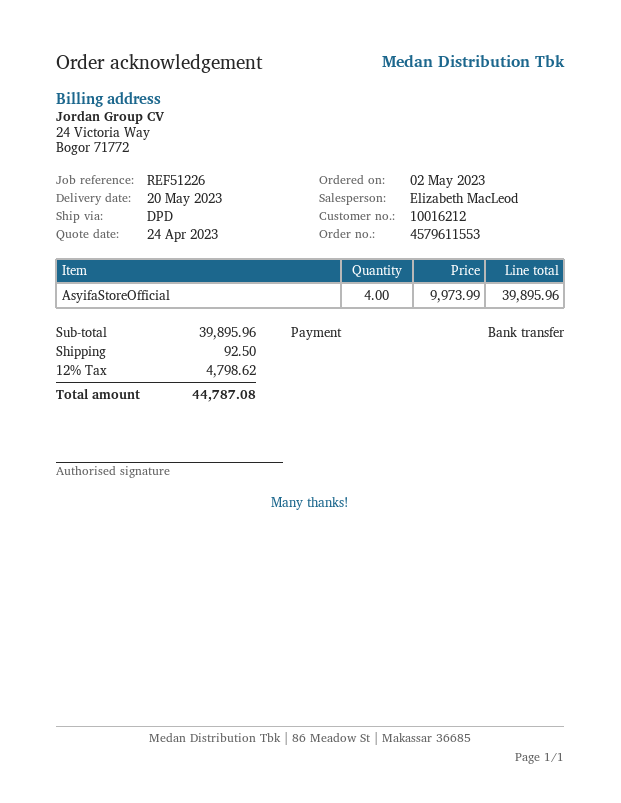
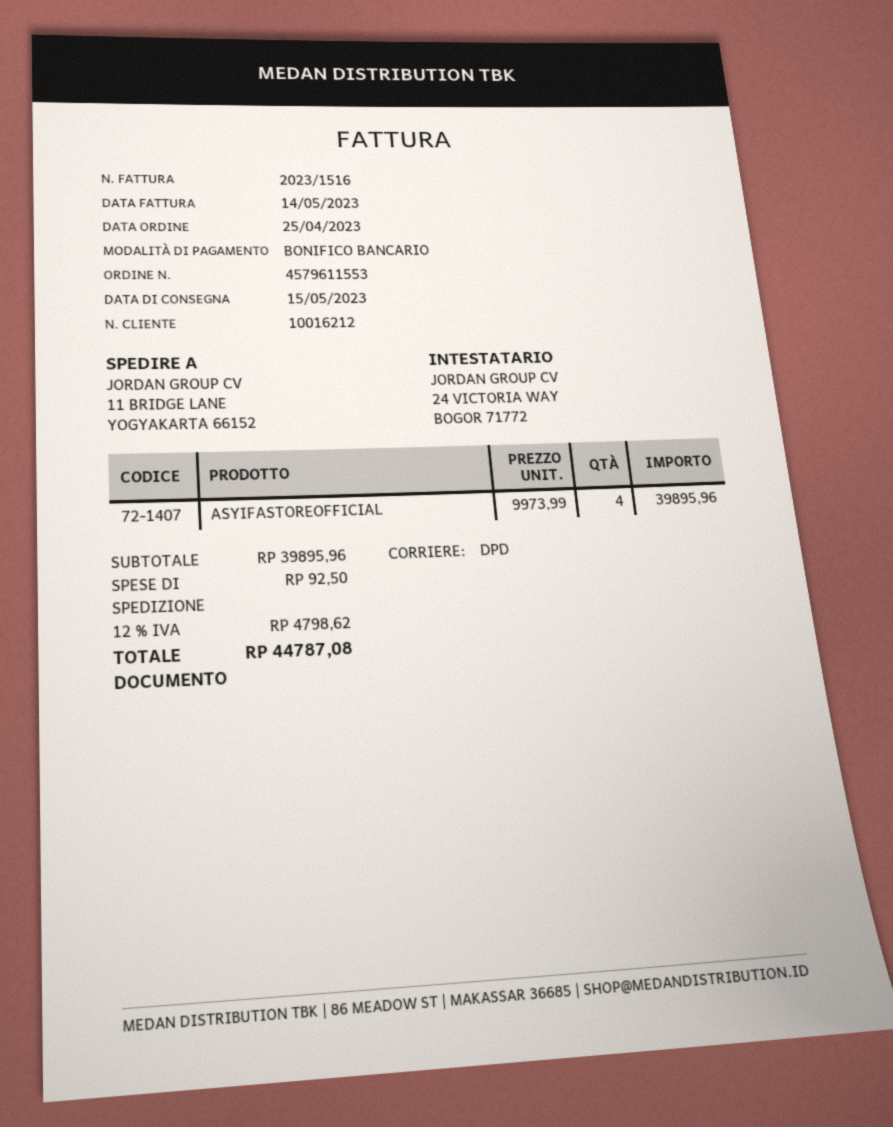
order date: 2023-05-02 -> 2023-04-25
delivery date: 2023-05-20 -> 2023-05-15

